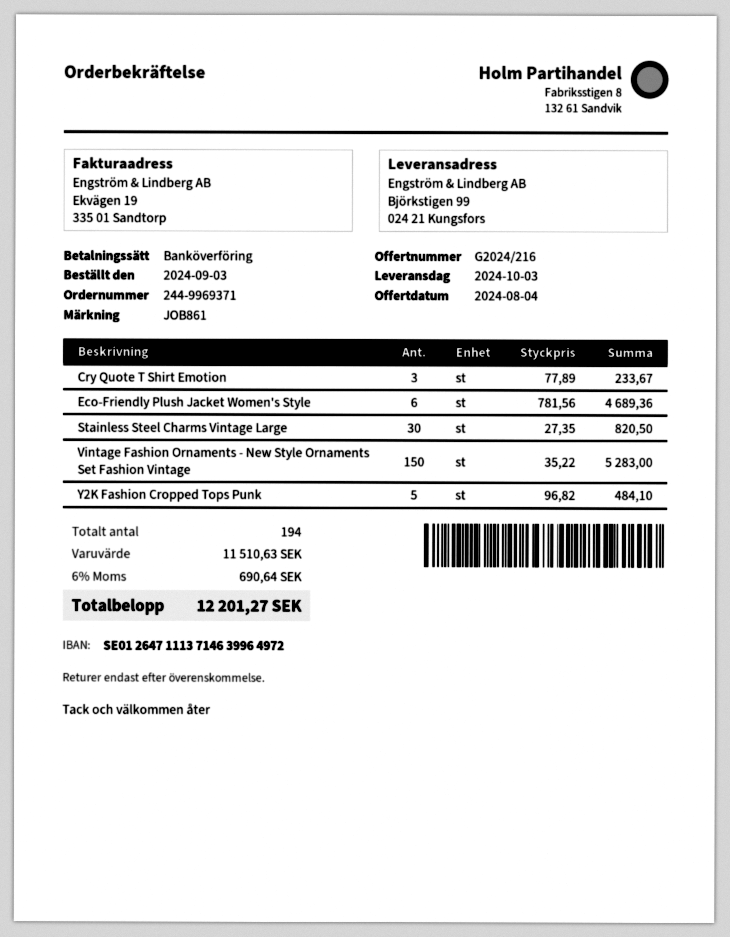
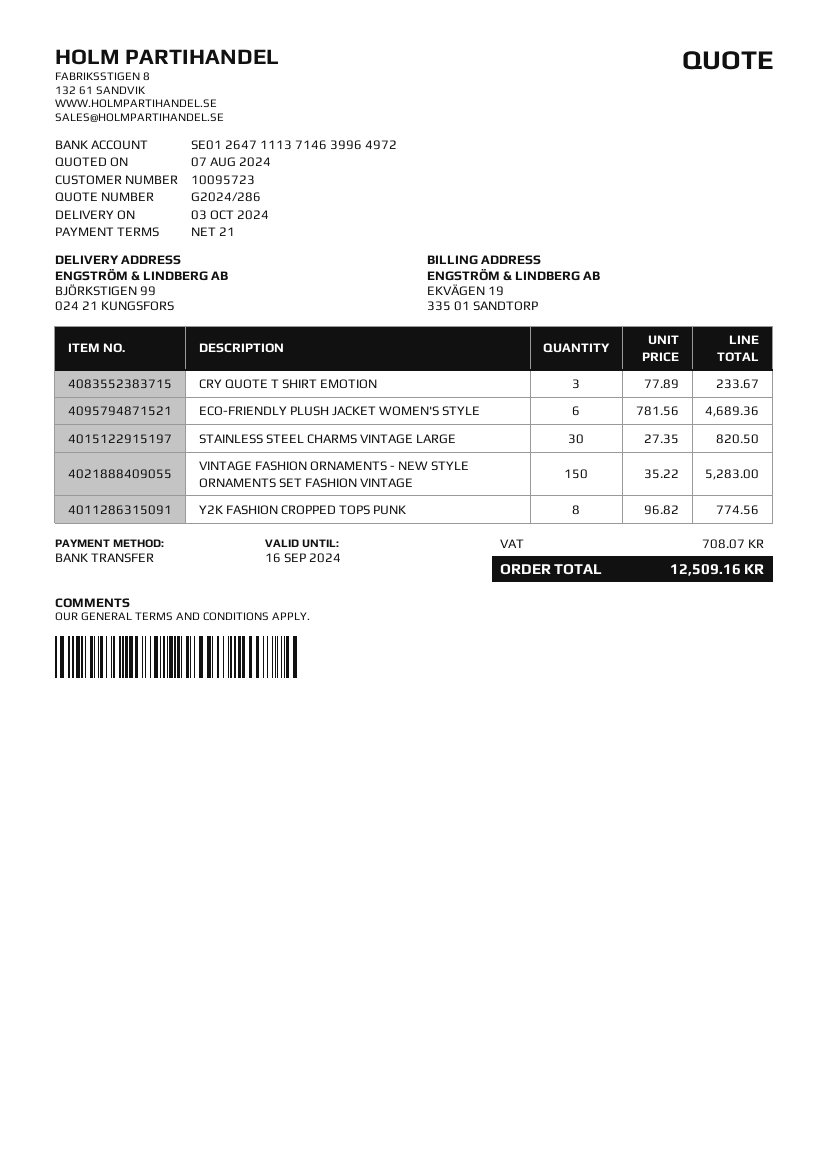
quote number: G2024/216 -> G2024/286
quote date: 2024-08-04 -> 2024-08-07
Y2K Fashion Cropped Tops Punk: 5 x 96.82 = 484.10 -> 8 x 96.82 = 774.56
tax: 690.64 -> 708.07
total: 12201.27 -> 12509.16

